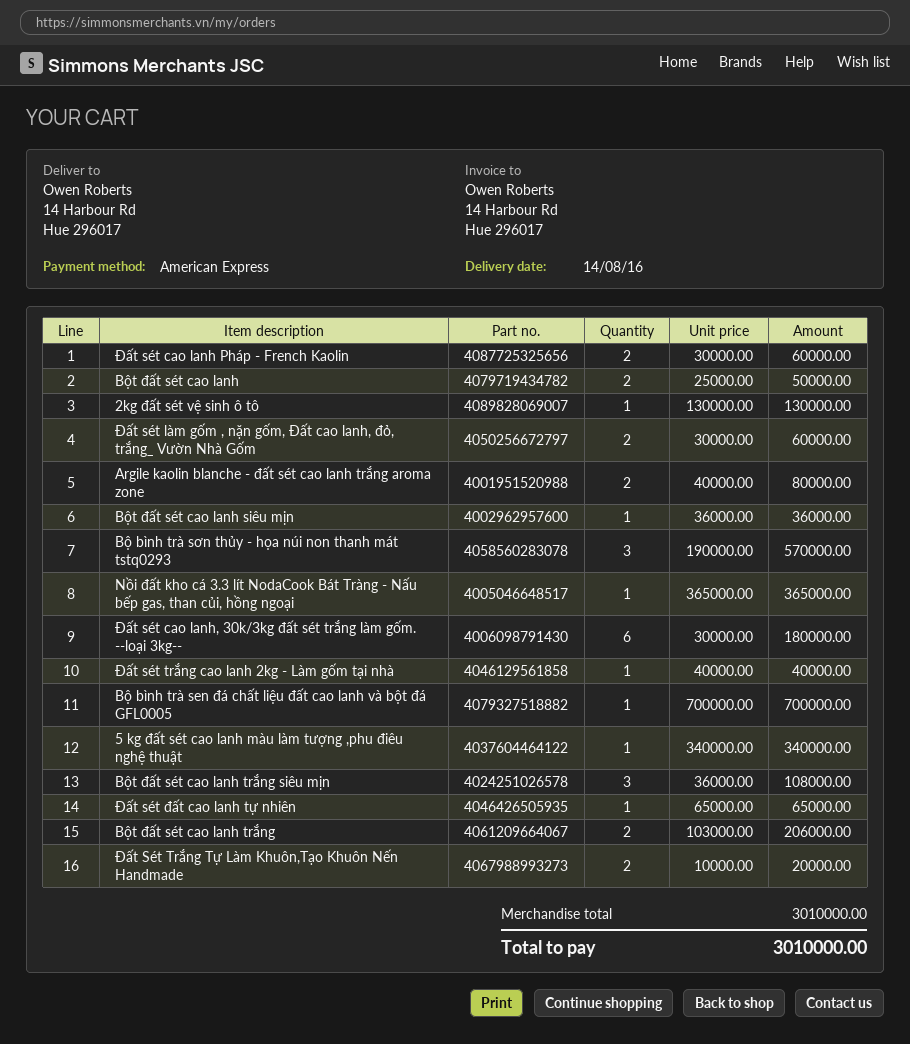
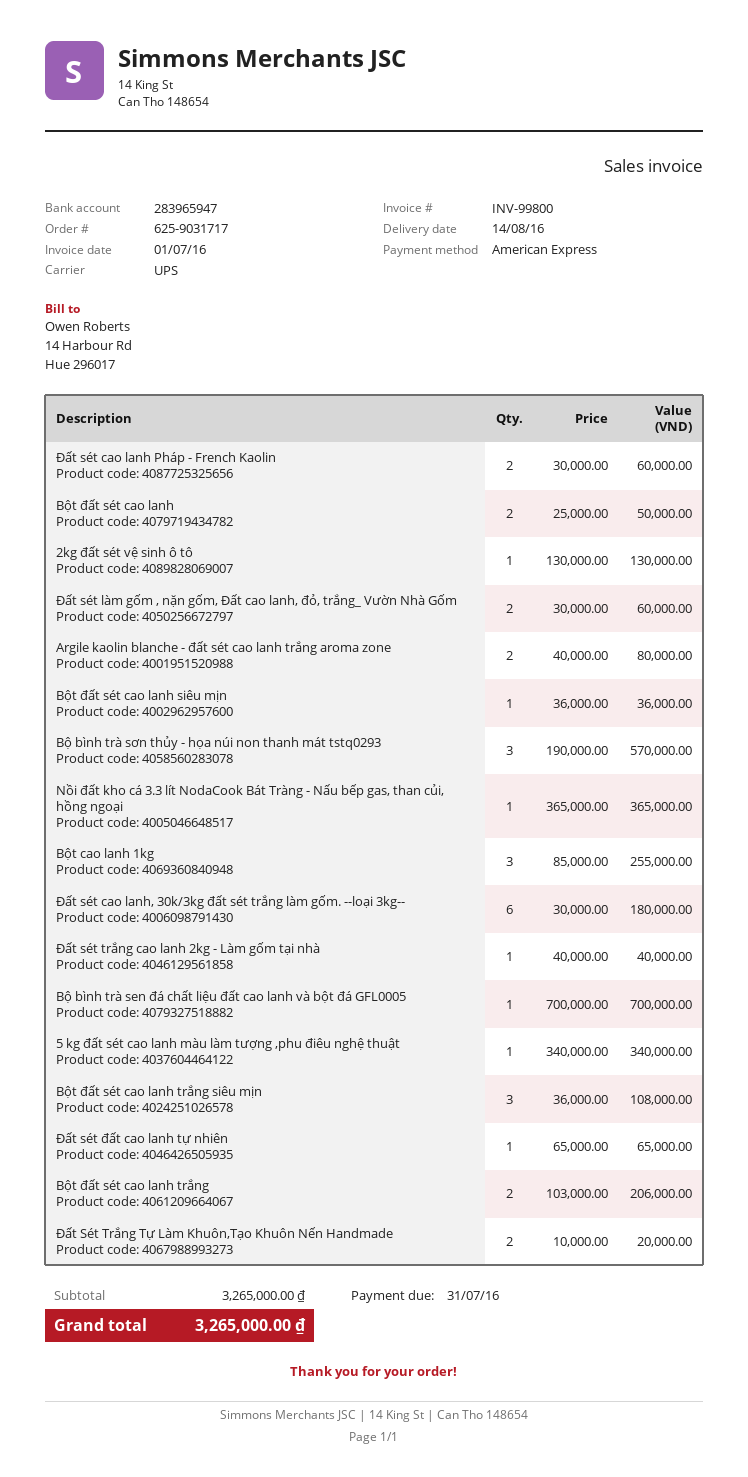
Bột cao lanh 1kg: none -> 3 x 85000.00 = 255000.00
subtotal: 3010000.00 -> 3265000.00
total: 3010000.00 -> 3265000.00

